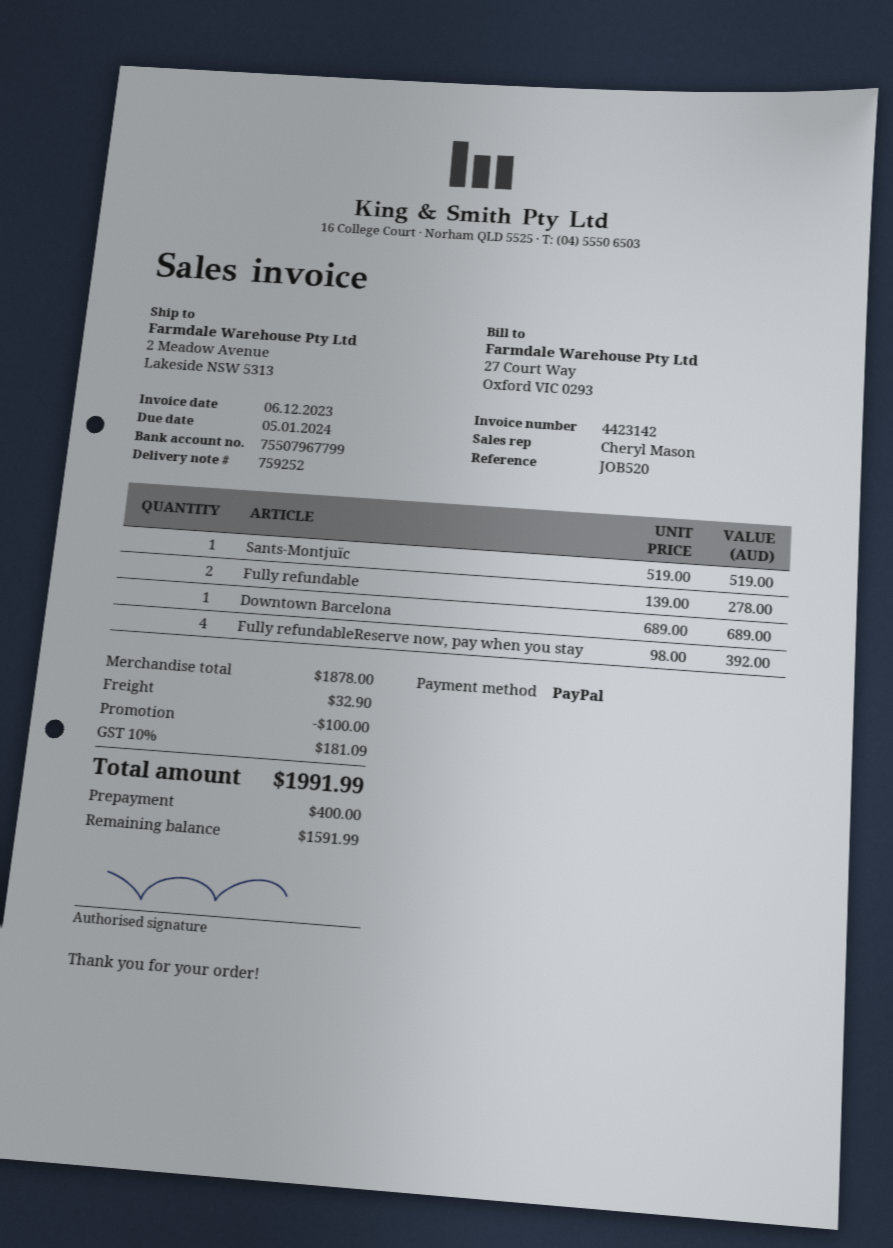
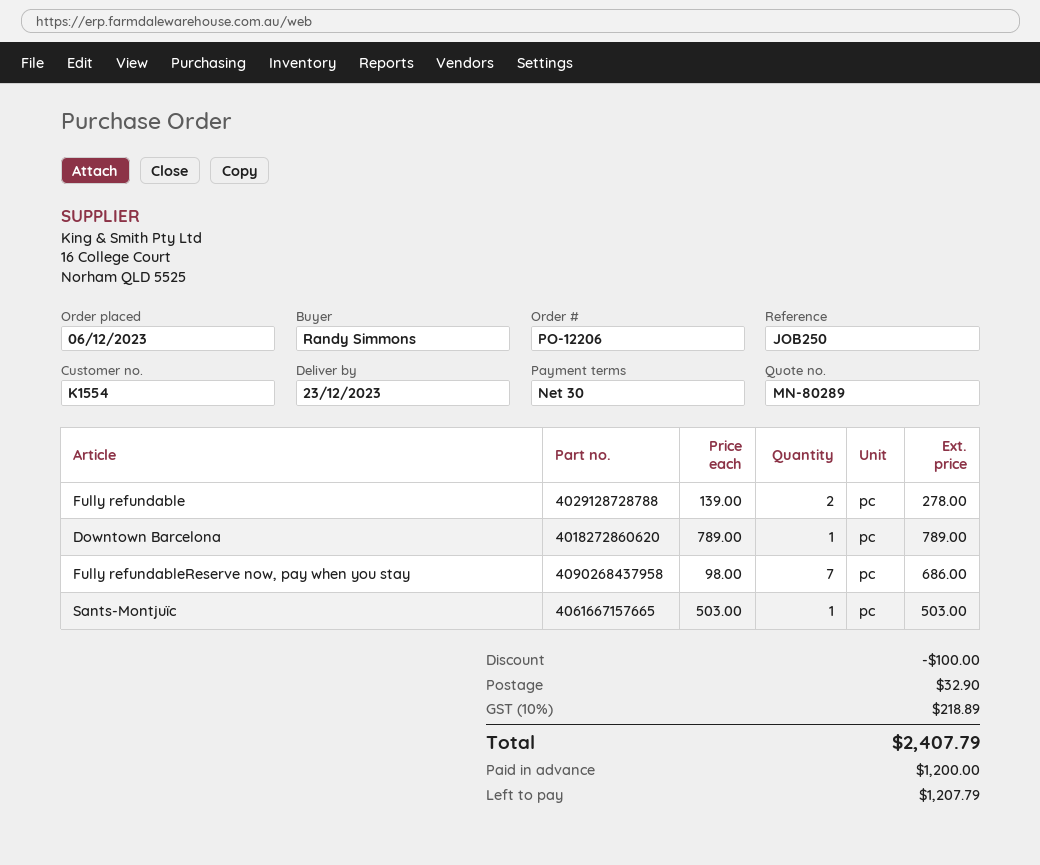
reference: JOB520 -> JOB250
Sants-Montjuïc: 1 x 519.00 = 519.00 -> 1 x 503.00 = 503.00
Downtown Barcelona: 1 x 689.00 = 689.00 -> 1 x 789.00 = 789.00
Fully refundableReserve now, pay when you stay: 4 x 98.00 = 392.00 -> 7 x 98.00 = 686.00
tax: 10% = 181.09 -> 10% = 218.89
total: 1991.99 -> 2407.79
deposit: 400.00 -> 1200.00
balance: 1591.99 -> 1207.79

